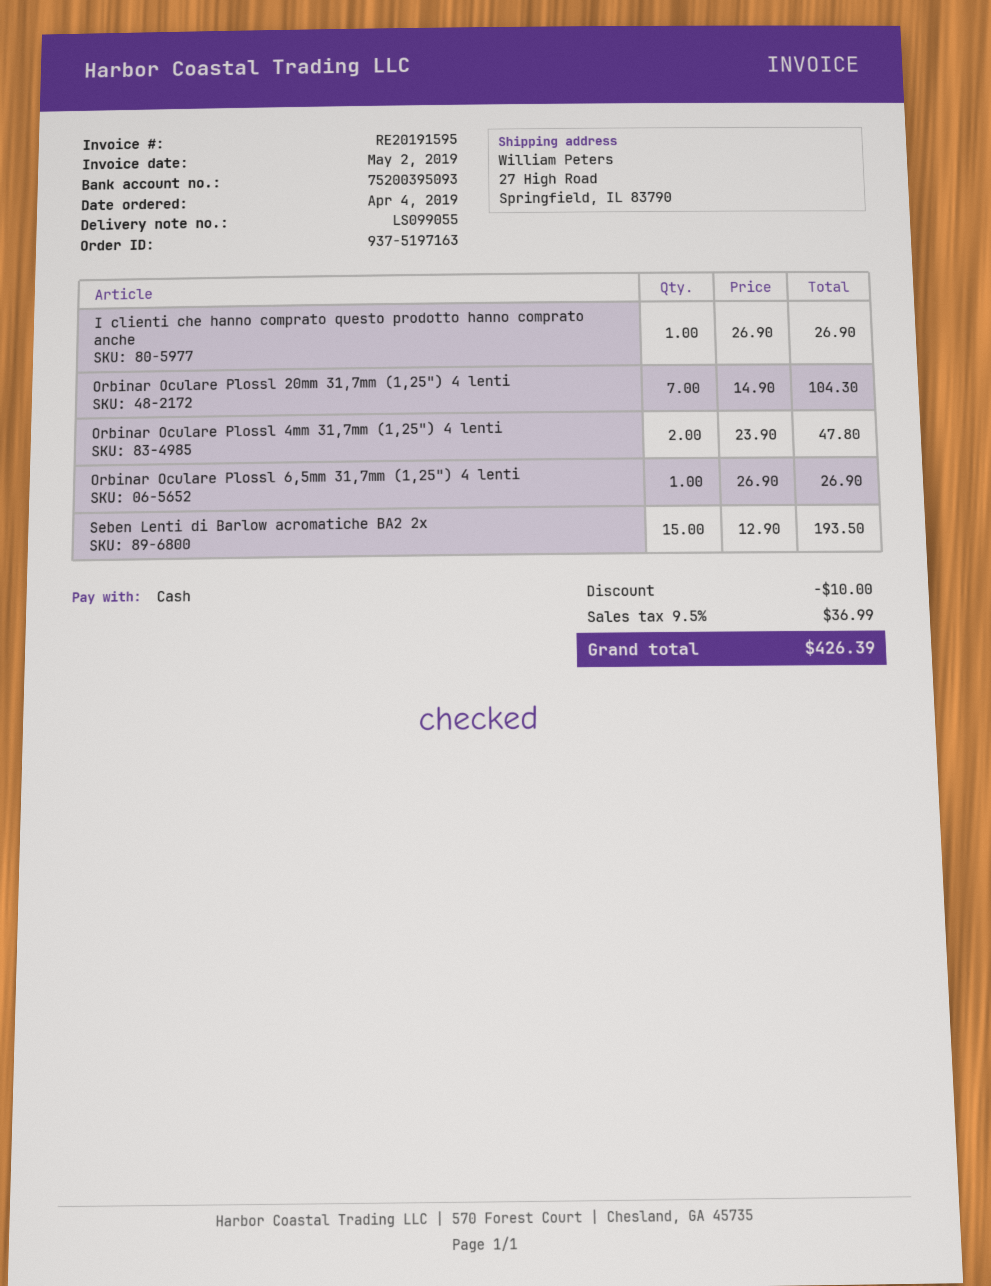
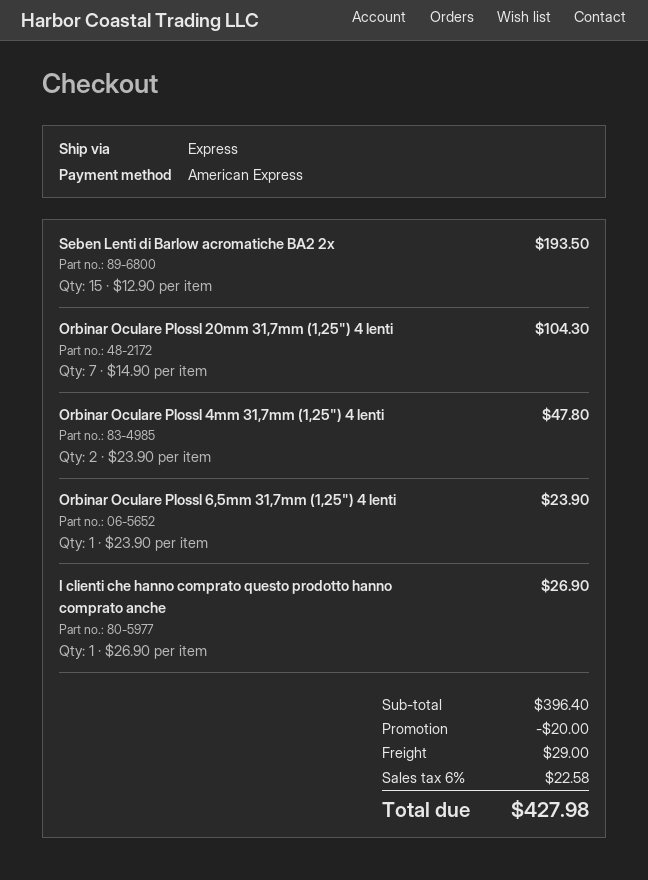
payment method: cash -> American Express
Orbinar Oculare Plossl 6,5mm 31,7mm (1,25") 4 lenti: 1 x 26.90 = 26.90 -> 1 x 23.90 = 23.90
discount: 10.00 -> 20.00
shipping: none -> 29.00
tax: 9.5% = 36.99 -> 6% = 22.58
total: 426.39 -> 427.98

